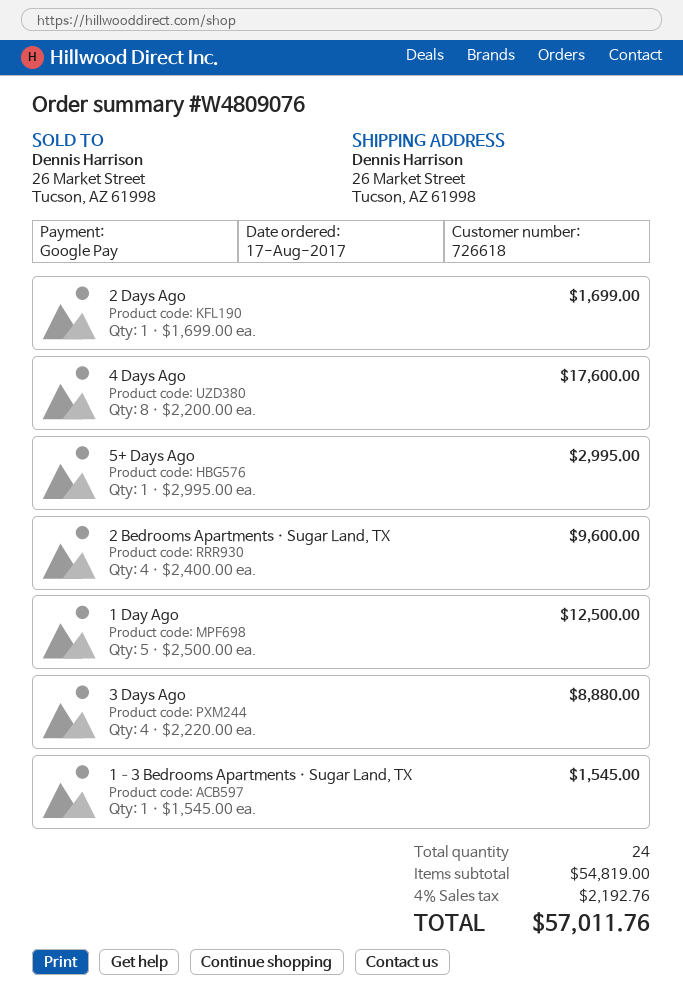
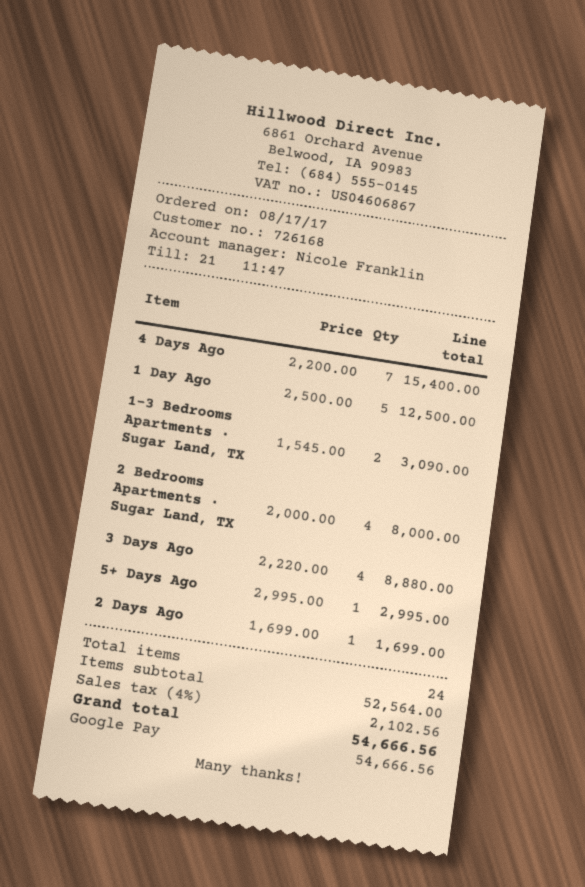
customer number: 726618 -> 726168
4 Days Ago: 8 x 2200.00 = 17600.00 -> 7 x 2200.00 = 15400.00
2 Bedrooms Apartments · Sugar Land, TX: 4 x 2400.00 = 9600.00 -> 4 x 2000.00 = 8000.00
1–3 Bedrooms Apartments · Sugar Land, TX: 1 x 1545.00 = 1545.00 -> 2 x 1545.00 = 3090.00
subtotal: 54819.00 -> 52564.00
tax: 4% = 2192.76 -> 4% = 2102.56
total: 57011.76 -> 54666.56

